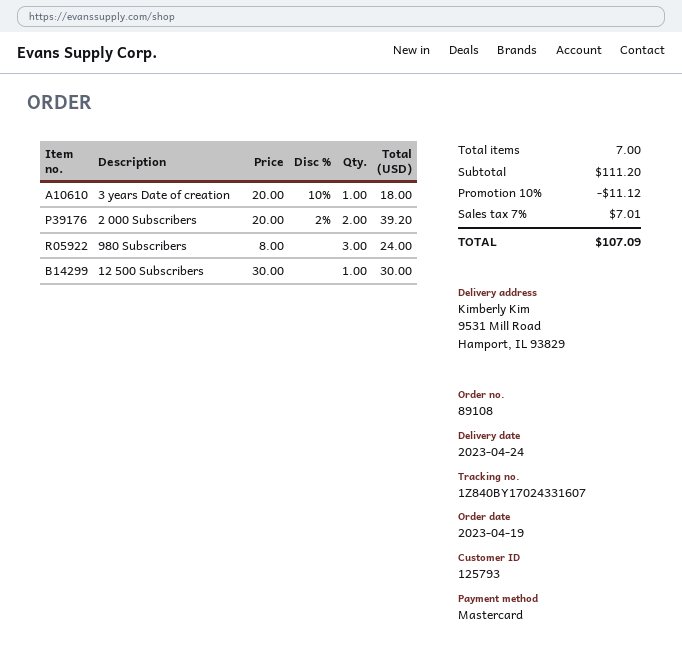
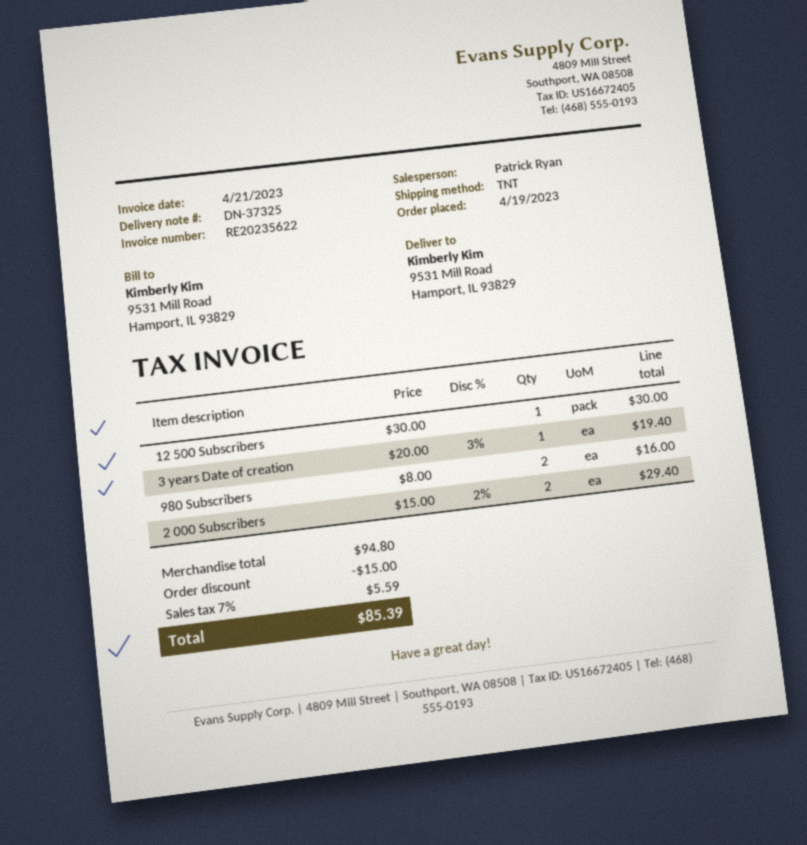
3 years Date of creation: 1 x 20.00 - 10% = 18.00 -> 1 x 20.00 - 3% = 19.40
2 000 Subscribers: 2 x 20.00 - 2% = 39.20 -> 2 x 15.00 - 2% = 29.40
980 Subscribers: 3 x 8.00 = 24.00 -> 2 x 8.00 = 16.00
subtotal: 111.20 -> 94.80
discount: 11.12 -> 15.00
tax: 7% = 7.01 -> 7% = 5.59
total: 107.09 -> 85.39

